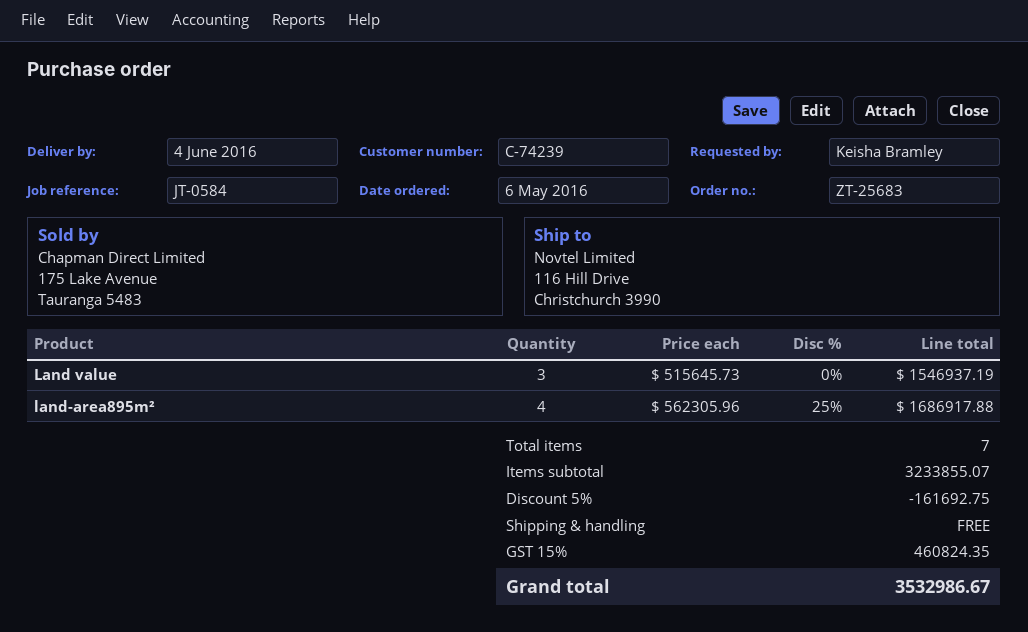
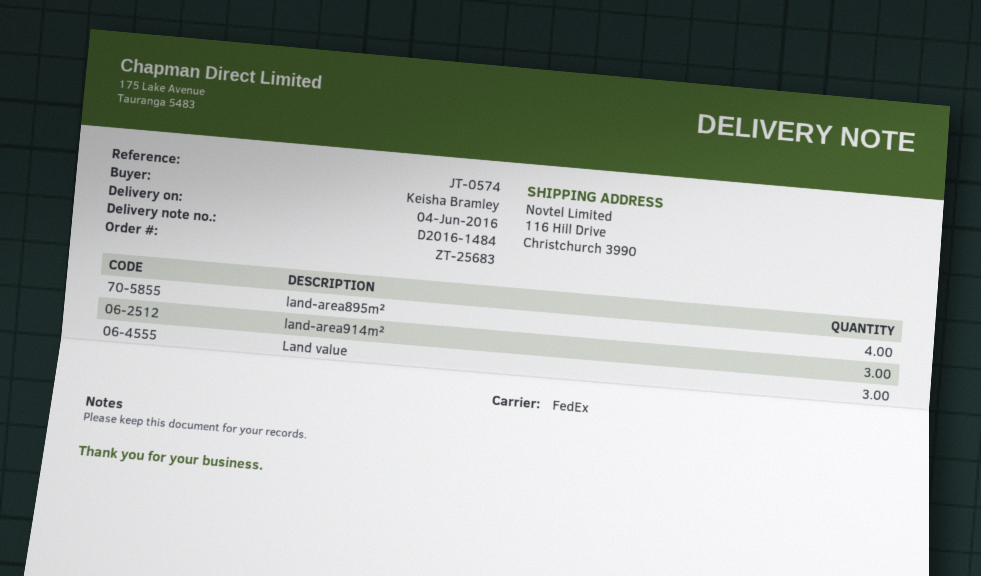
reference: JT-0584 -> JT-0574
land-area914m²: none -> 3

